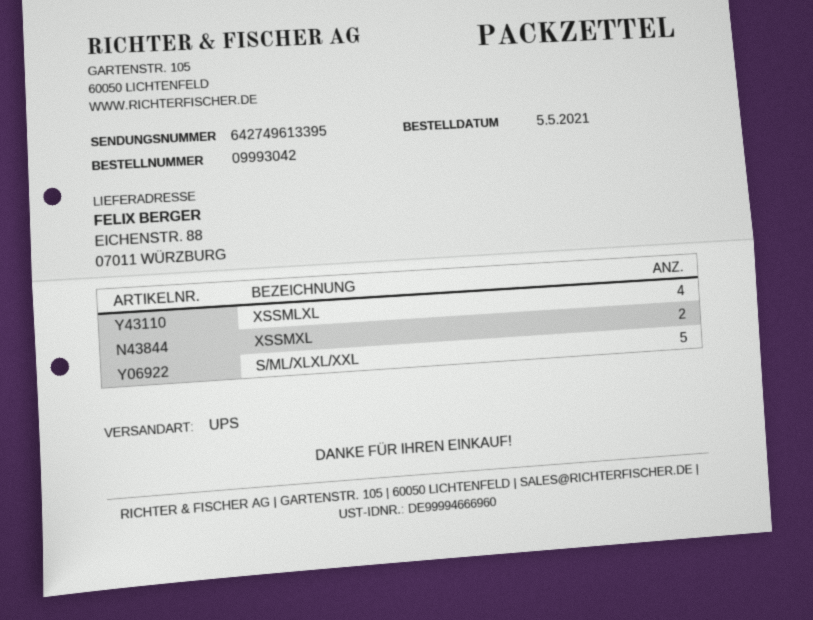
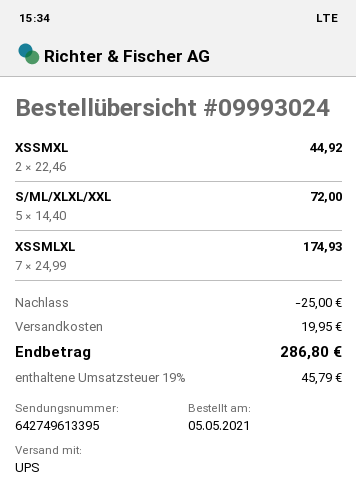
order number: 09993042 -> 09993024
XSSMLXL: 4 -> 7

